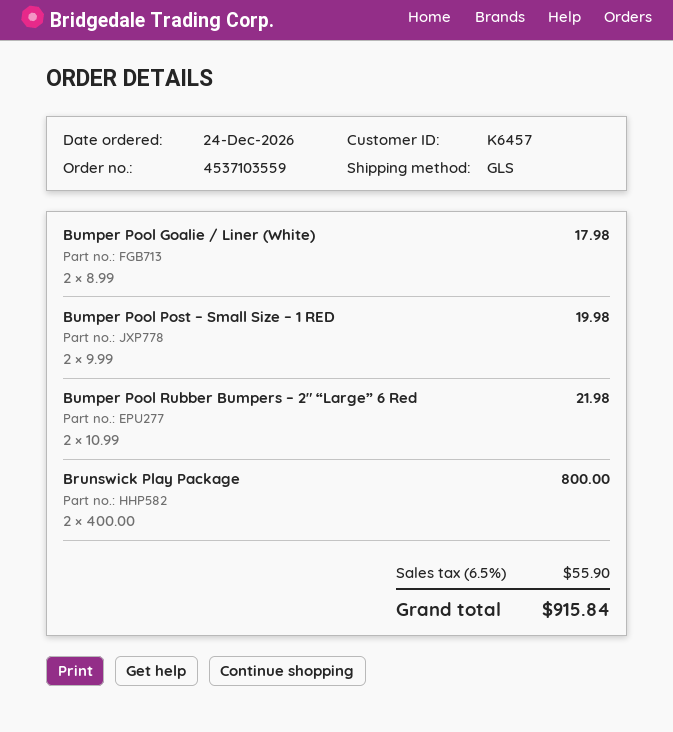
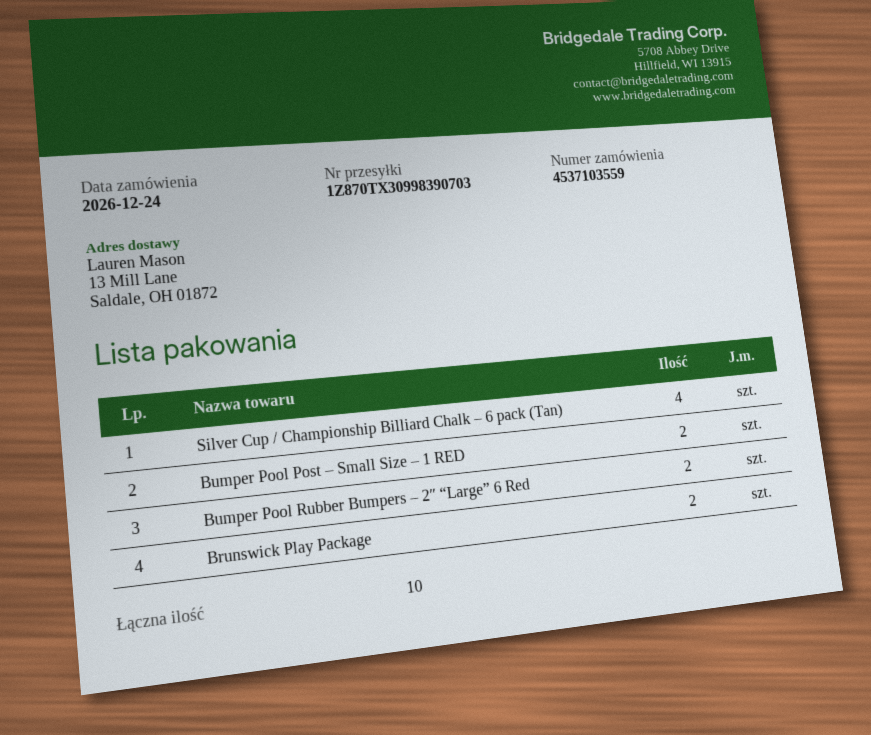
Bumper Pool Goalie / Liner (White): 2 -> none
Silver Cup / Championship Billiard Chalk – 6 pack (Tan): none -> 4

